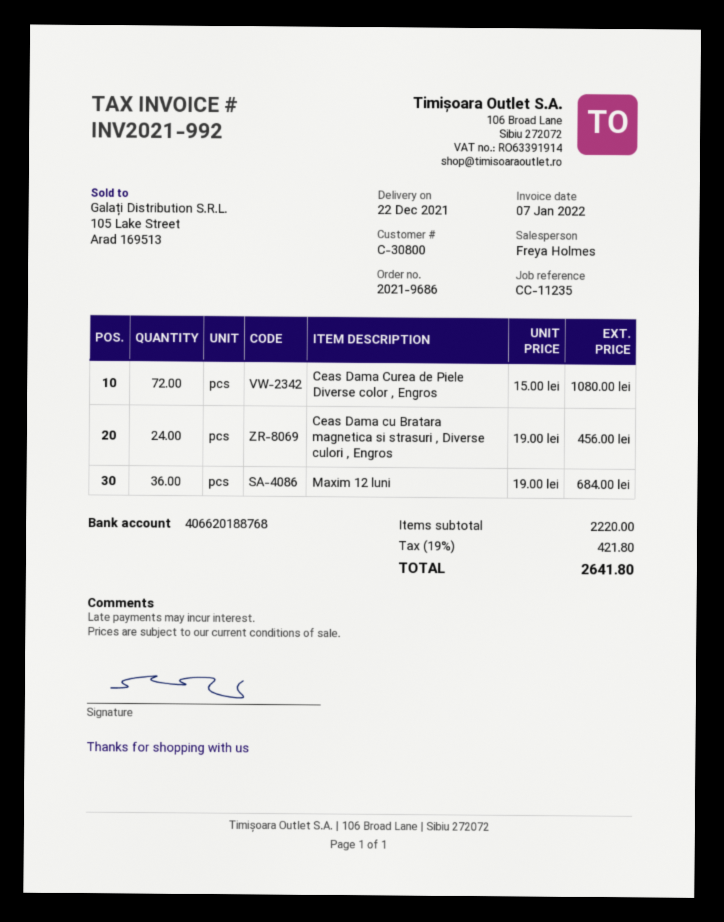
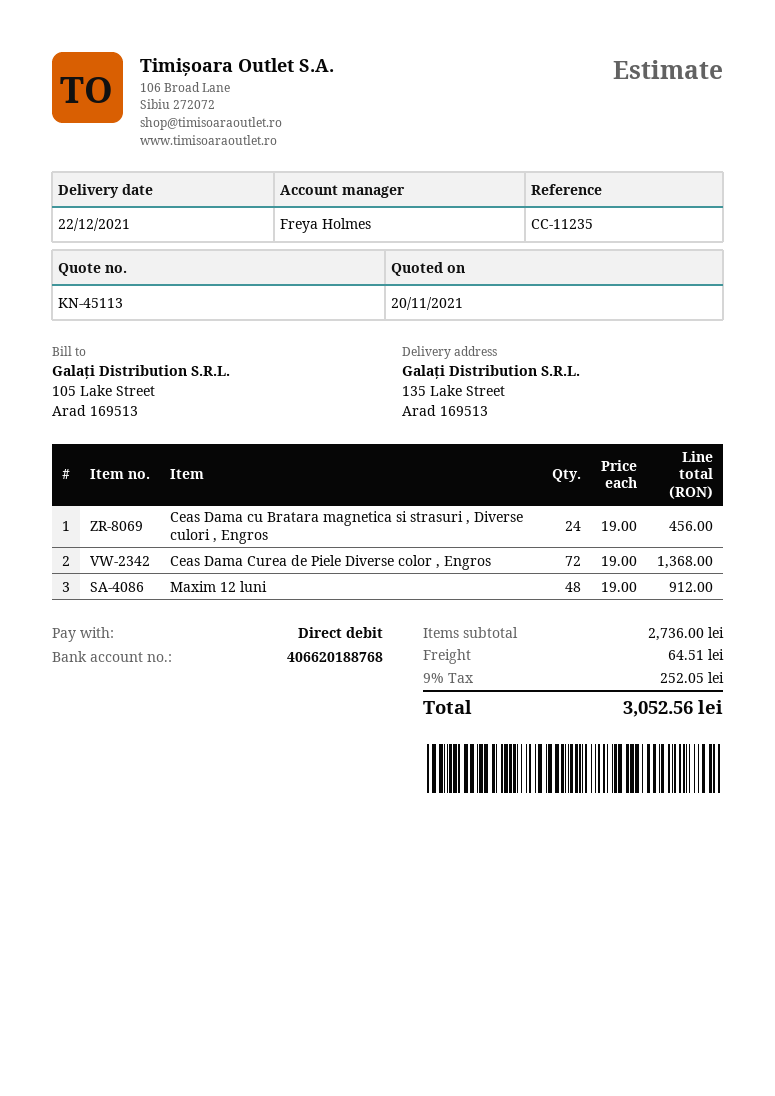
Ceas Dama Curea de Piele Diverse color , Engros: 72 x 15.00 = 1080.00 -> 72 x 19.00 = 1368.00
Maxim 12 luni: 36 x 19.00 = 684.00 -> 48 x 19.00 = 912.00
subtotal: 2220.00 -> 2736.00
shipping: none -> 64.51
tax: 19% = 421.80 -> 9% = 252.05
total: 2641.80 -> 3052.56

